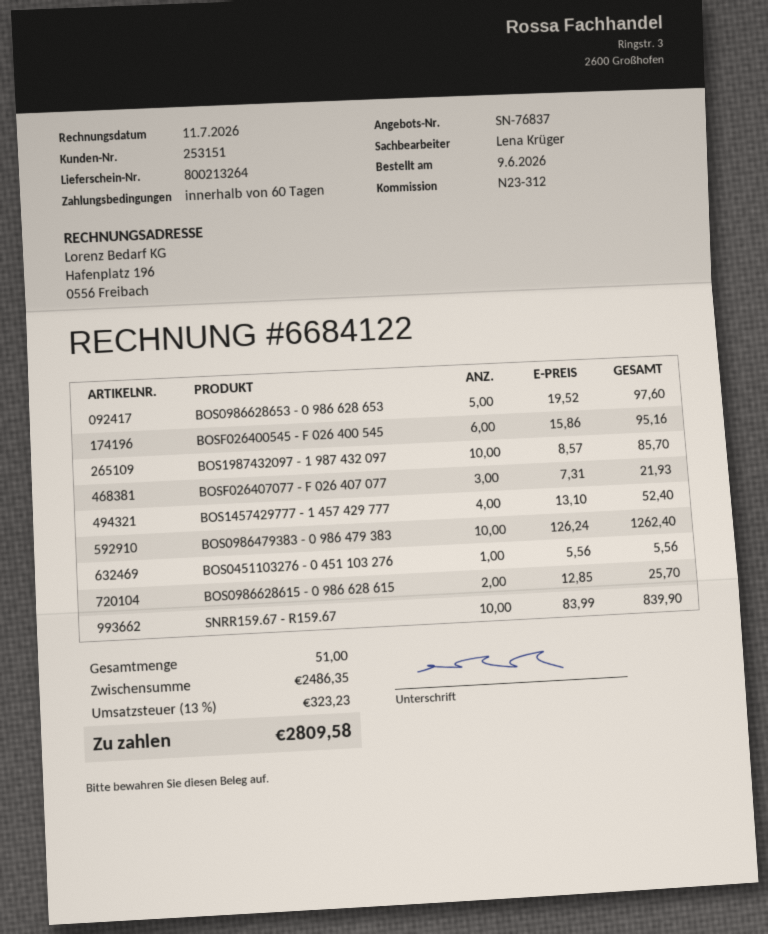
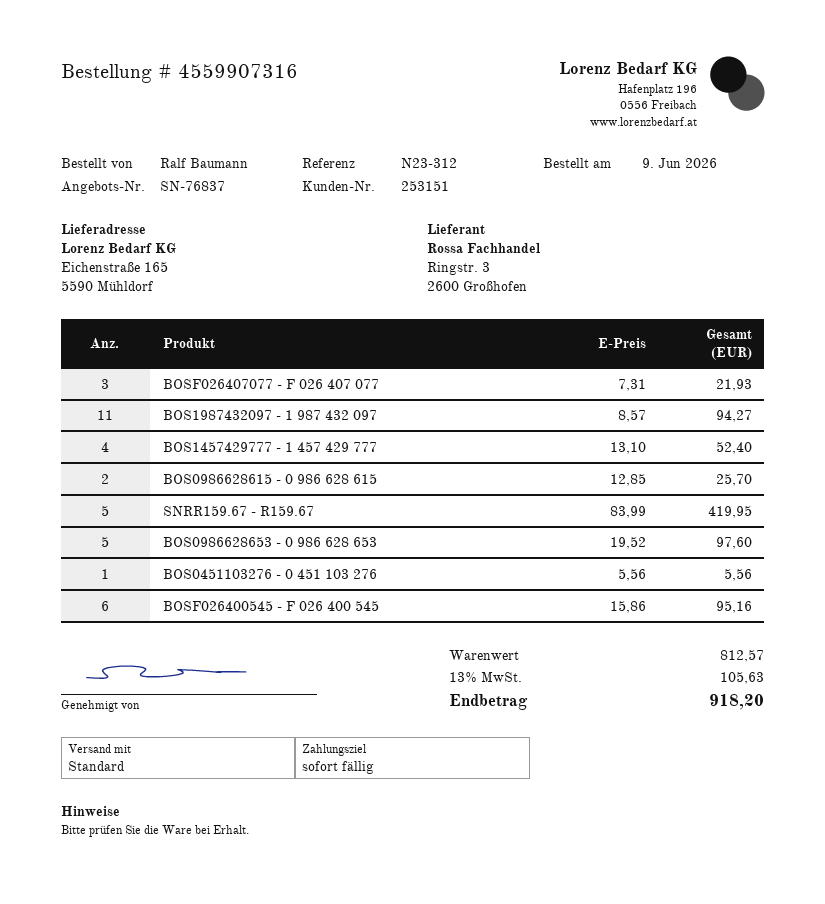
payment terms: 60 days -> on receipt
BOS1987432097 - 1 987 432 097: 10 x 8.57 = 85.70 -> 11 x 8.57 = 94.27
BOS0986479383 - 0 986 479 383: 10 x 126.24 = 1262.40 -> none
SNRR159.67 - R159.67: 10 x 83.99 = 839.90 -> 5 x 83.99 = 419.95
subtotal: 2486.35 -> 812.57
tax: 13% = 323.23 -> 13% = 105.63
total: 2809.58 -> 918.20

